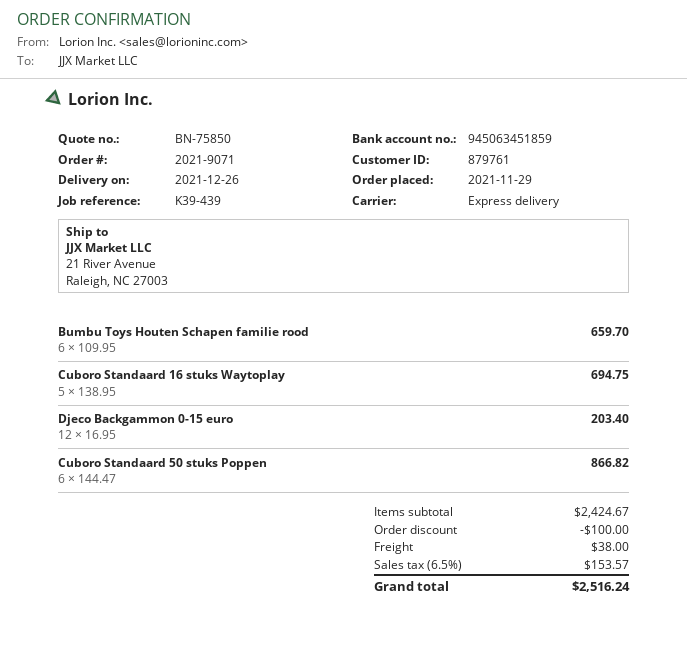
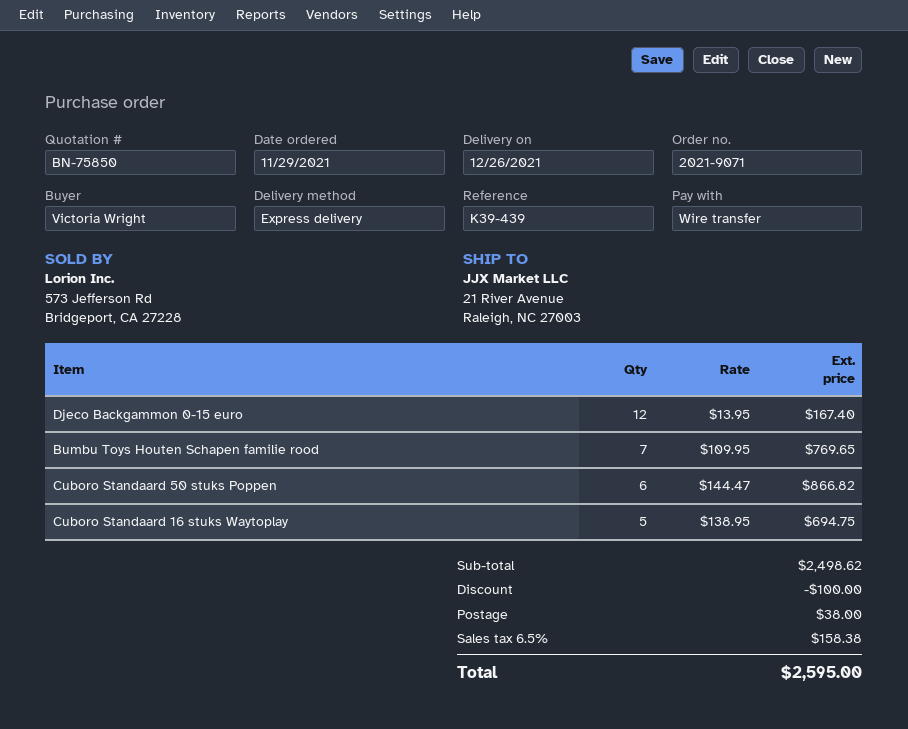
Bumbu Toys Houten Schapen familie rood: 6 x 109.95 = 659.70 -> 7 x 109.95 = 769.65
Djeco Backgammon 0-15 euro: 12 x 16.95 = 203.40 -> 12 x 13.95 = 167.40
subtotal: 2424.67 -> 2498.62
tax: 6.5% = 153.57 -> 6.5% = 158.38
total: 2516.24 -> 2595.00

